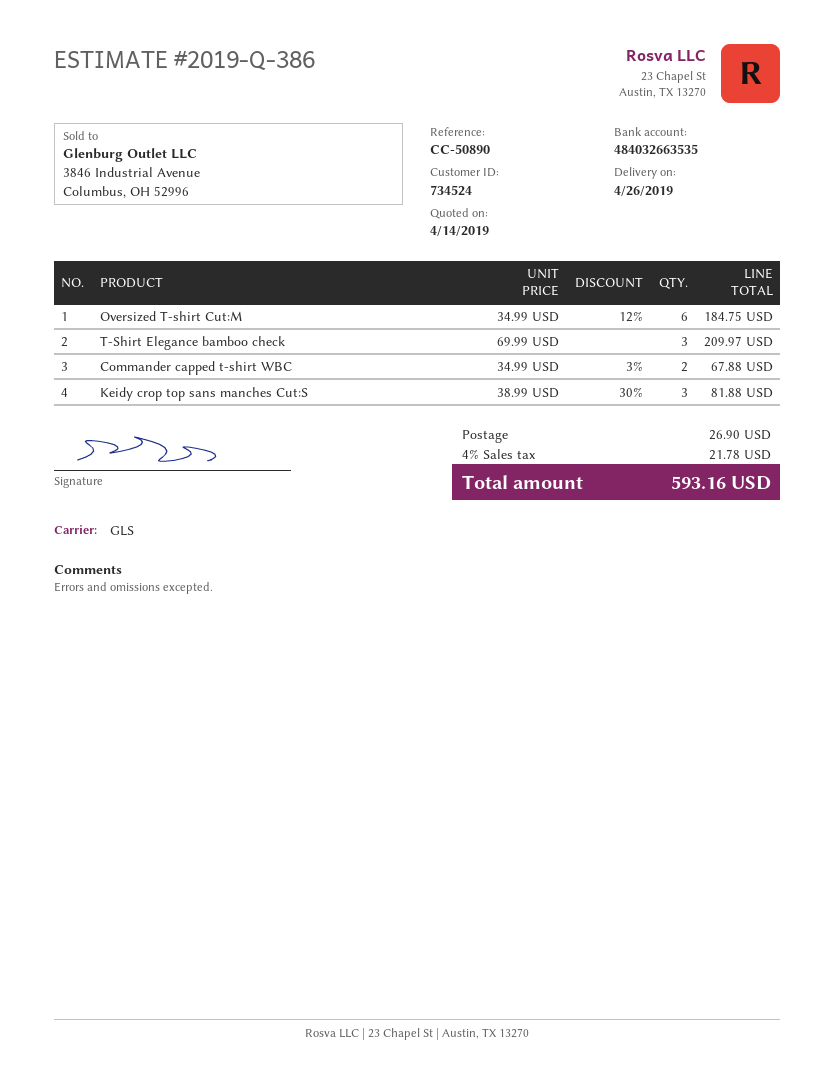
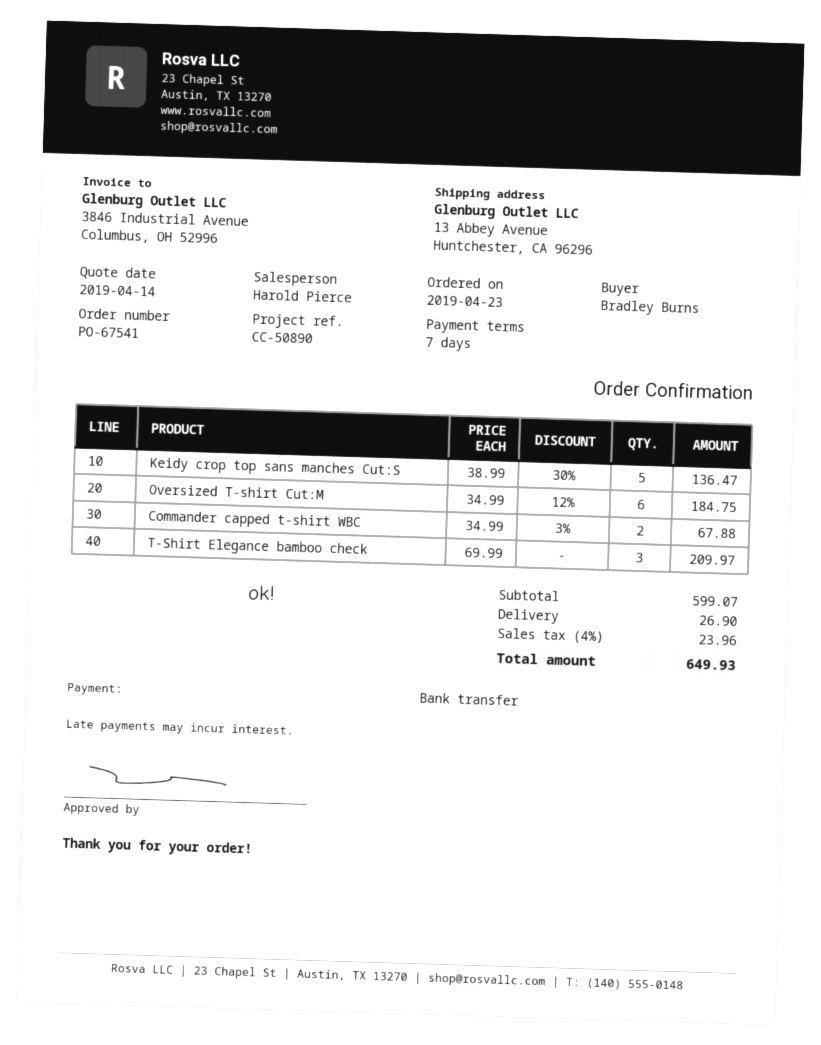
Keidy crop top sans manches Cut:S: 3 x 38.99 - 30% = 81.88 -> 5 x 38.99 - 30% = 136.47
tax: 4% = 21.78 -> 4% = 23.96
total: 593.16 -> 649.93

